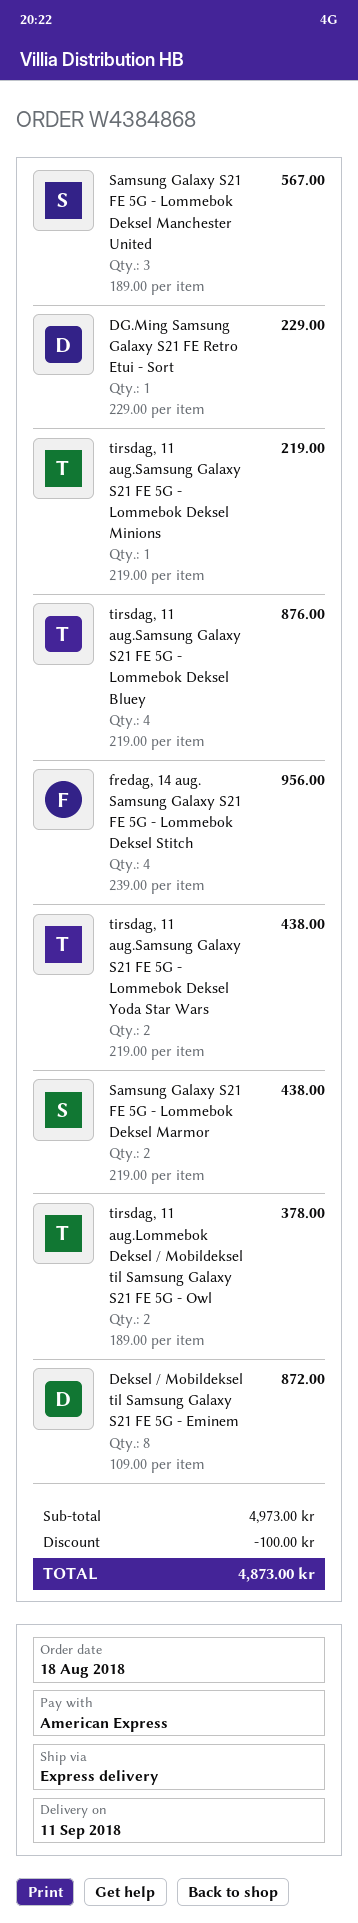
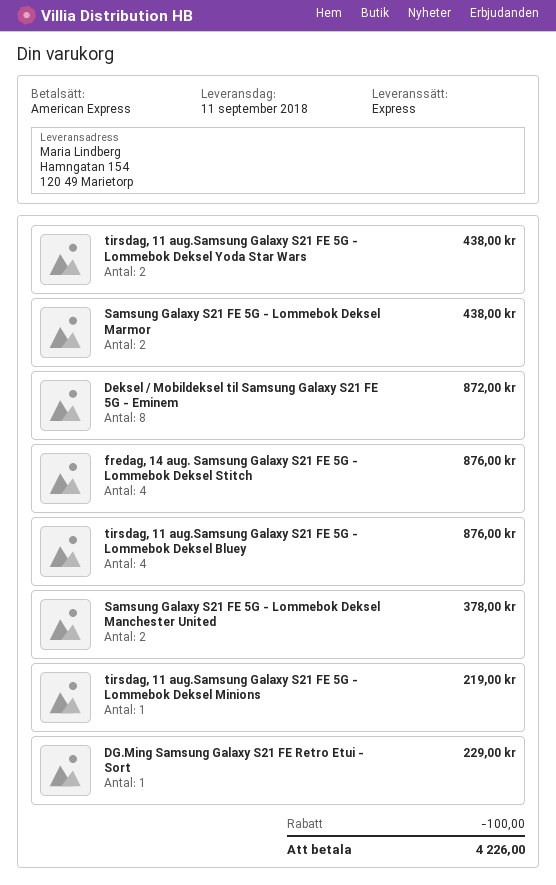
Samsung Galaxy S21 FE 5G - Lommebok Deksel Manchester United: 3 for 567.00 -> 2 for 378.00
fredag, 14 aug. Samsung Galaxy S21 FE 5G - Lommebok Deksel Stitch: 4 for 956.00 -> 4 for 876.00
tirsdag, 11 aug.Lommebok Deksel / Mobildeksel til Samsung Galaxy S21 FE 5G - Owl: 2 for 378.00 -> none
total: 4873.00 -> 4226.00

